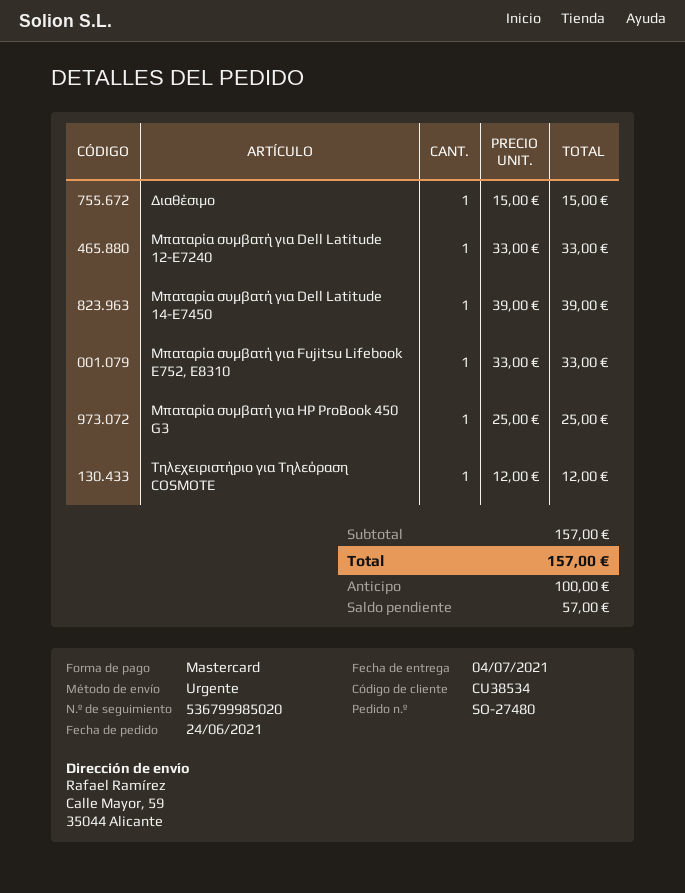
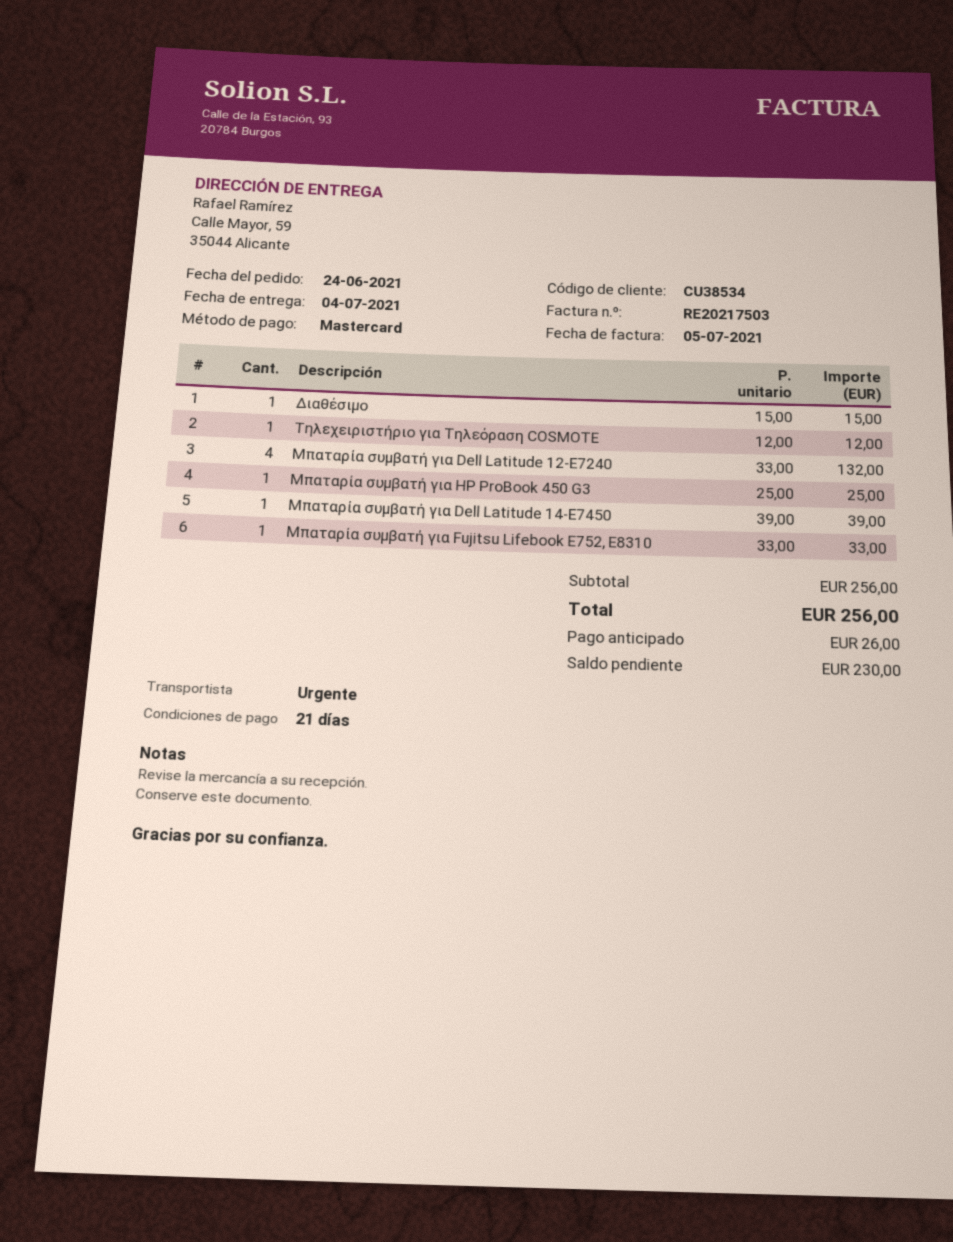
Μπαταρία συμβατή για Dell Latitude 12-E7240: 1 x 33.00 = 33.00 -> 4 x 33.00 = 132.00
subtotal: 157.00 -> 256.00
total: 157.00 -> 256.00
deposit: 100.00 -> 26.00
balance: 57.00 -> 230.00

